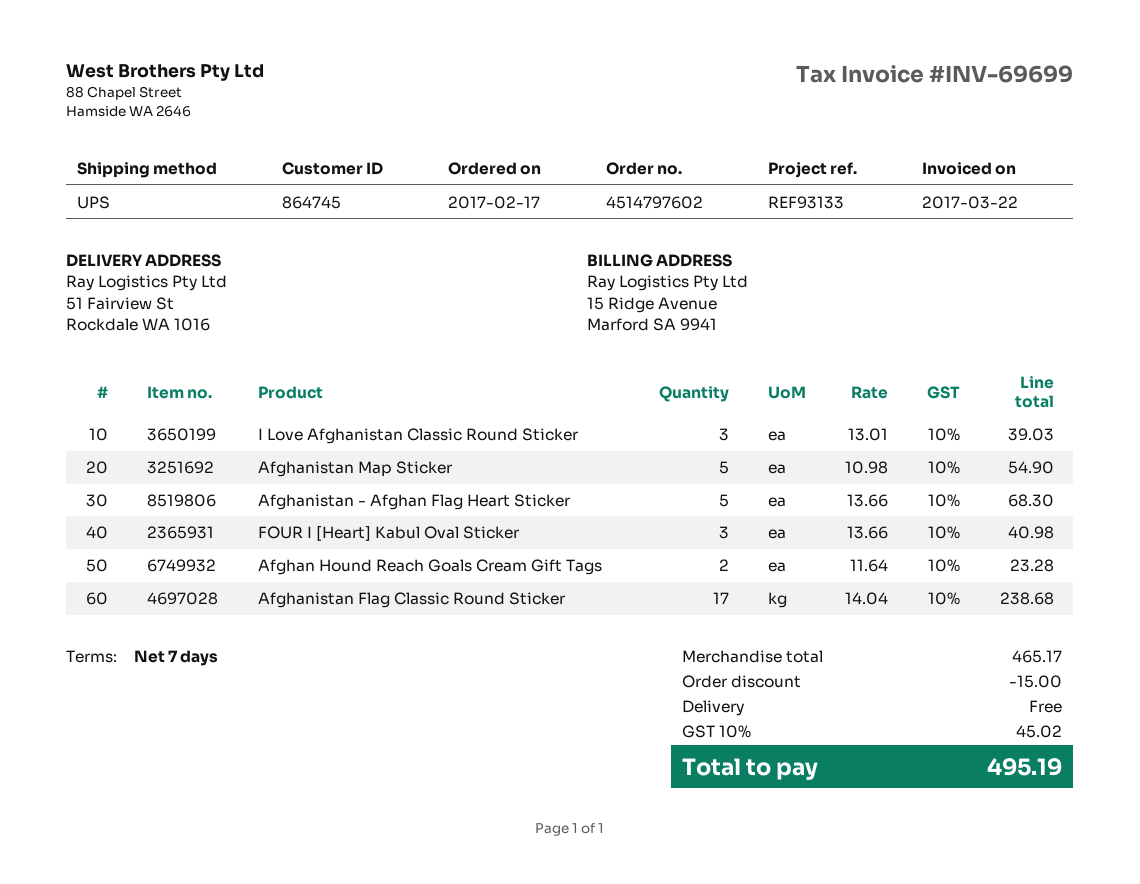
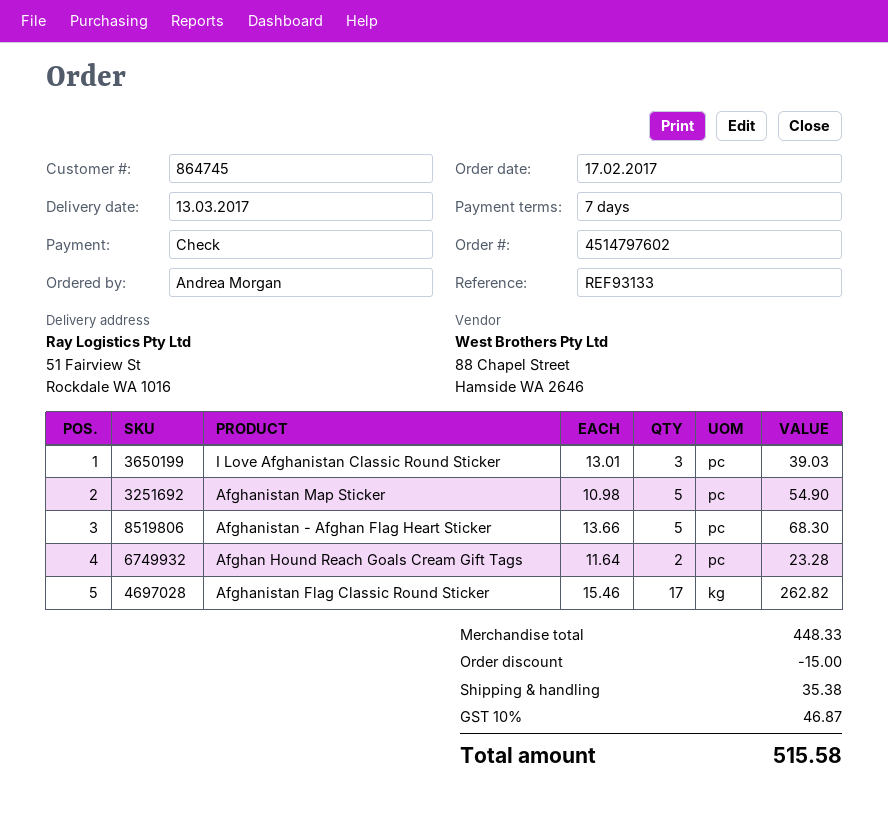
FOUR I [Heart] Kabul Oval Sticker: 3 x 13.66 = 40.98 -> none
Afghanistan Flag Classic Round Sticker: 17 x 14.04 = 238.68 -> 17 x 15.46 = 262.82
subtotal: 465.17 -> 448.33
shipping: 0.00 -> 35.38
tax: 10% = 45.02 -> 10% = 46.87
total: 495.19 -> 515.58

